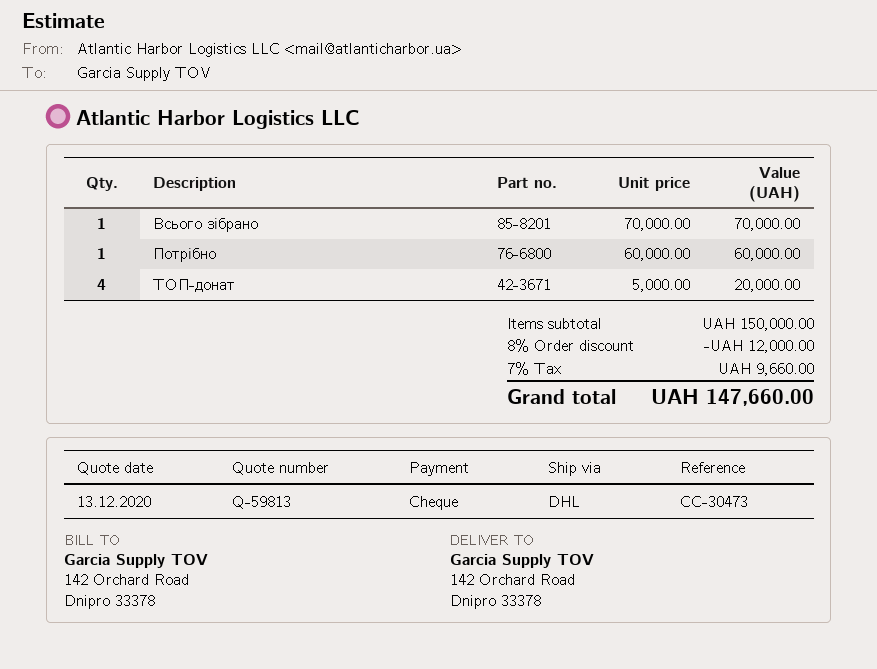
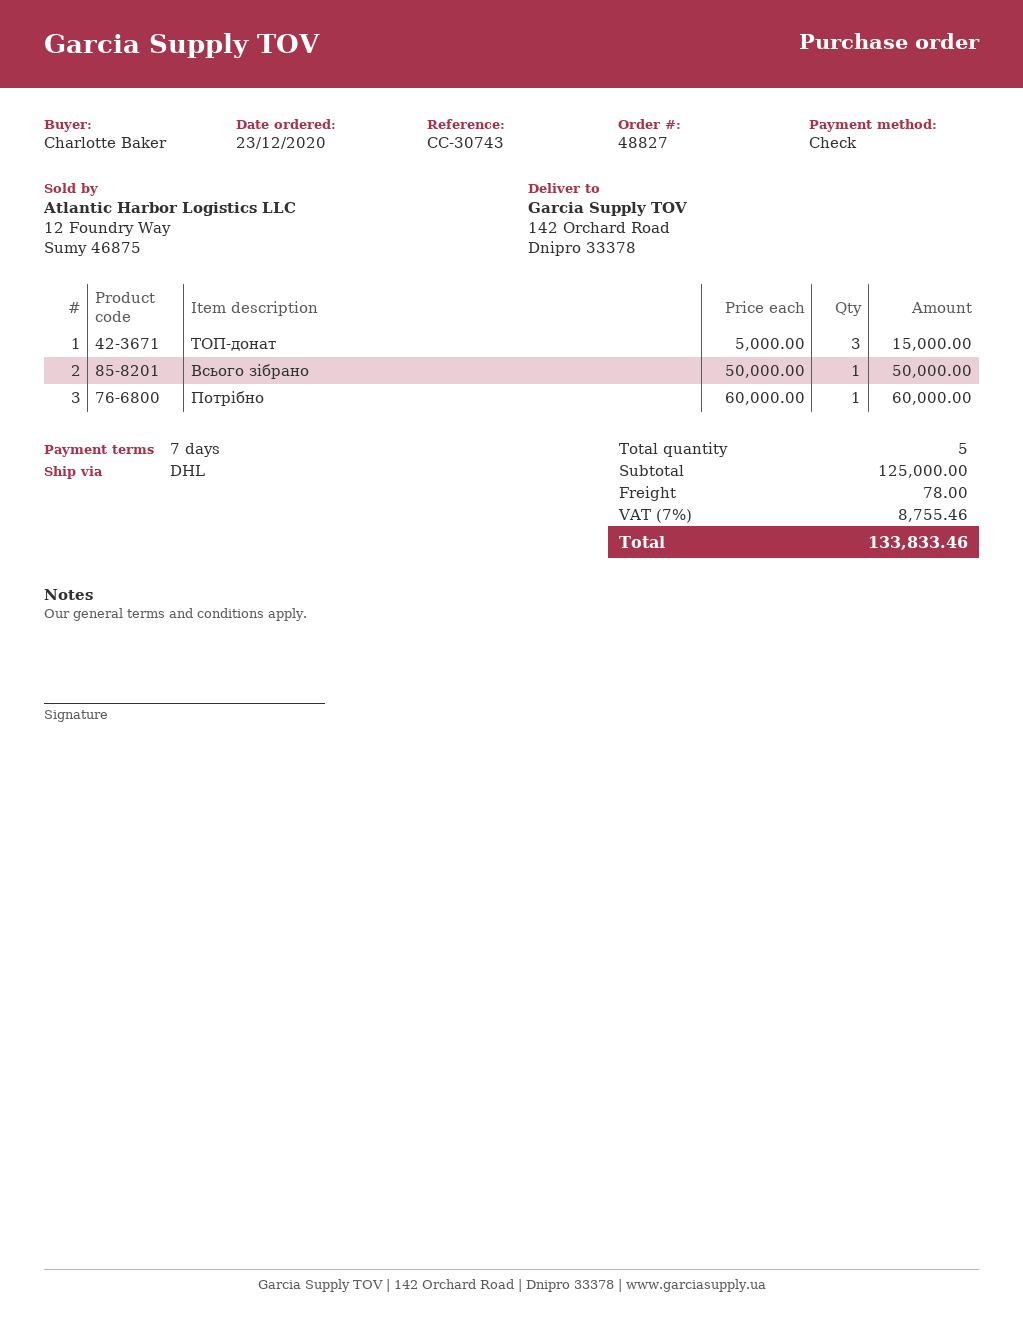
reference: CC-30473 -> CC-30743
Всього зібрано: 1 x 70000.00 = 70000.00 -> 1 x 50000.00 = 50000.00
ТОП-донат: 4 x 5000.00 = 20000.00 -> 3 x 5000.00 = 15000.00
subtotal: 150000.00 -> 125000.00
discount: 8% = 12000.00 -> none
shipping: none -> 78.00
tax: 7% = 9660.00 -> 7% = 8755.46
total: 147660.00 -> 133833.46

